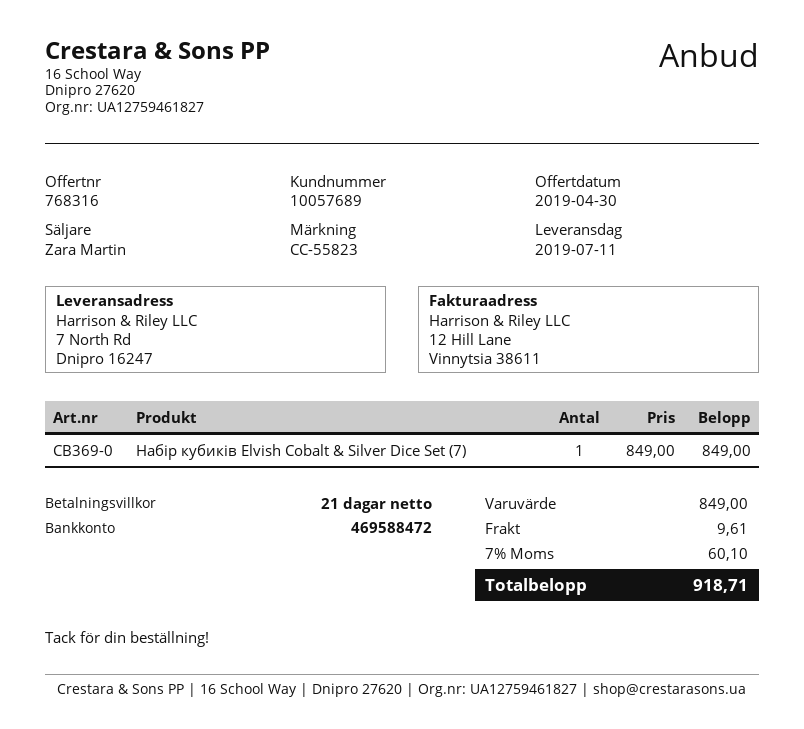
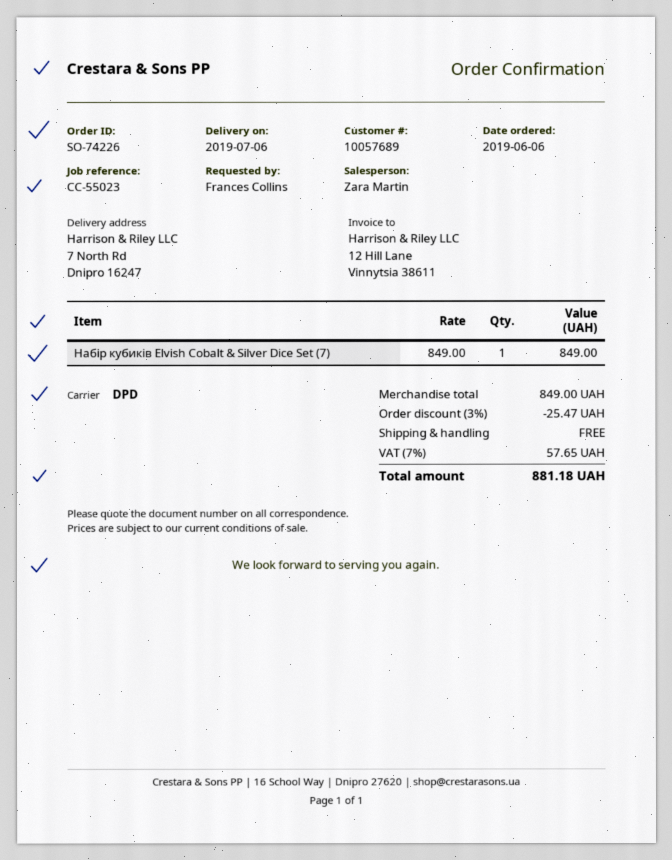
delivery date: 2019-07-11 -> 2019-07-06
reference: CC-55823 -> CC-55023
discount: none -> 3% = 25.47
shipping: 9.61 -> 0.00
tax: 7% = 60.10 -> 7% = 57.65
total: 918.71 -> 881.18

